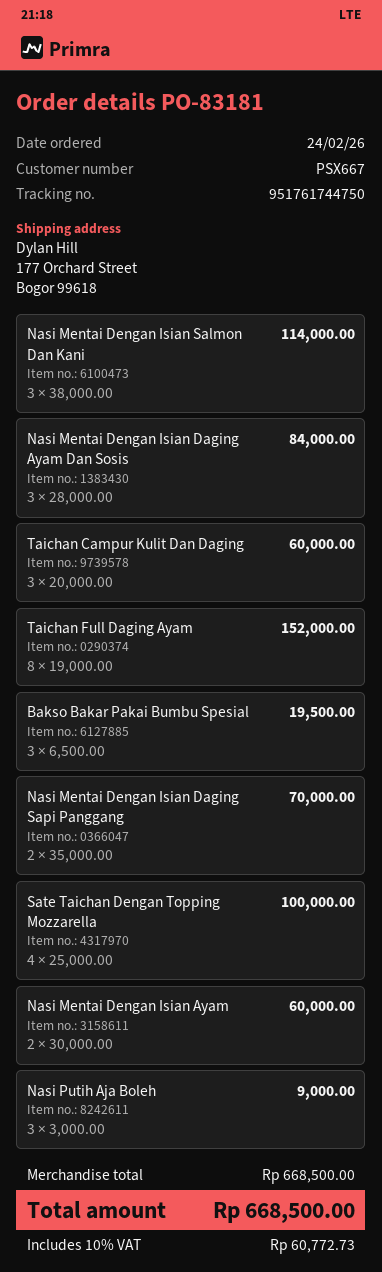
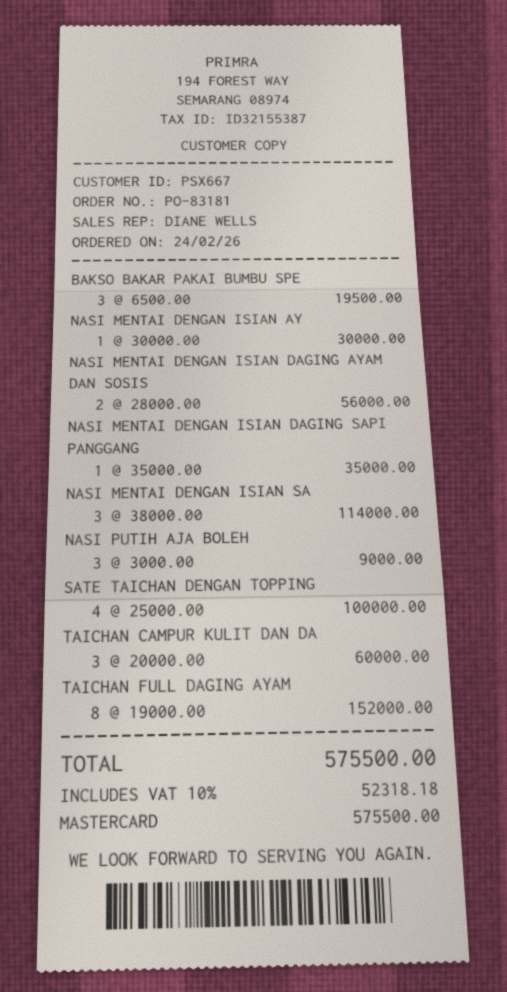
Nasi Mentai Dengan Isian Daging Ayam Dan Sosis: 3 x 28000.00 = 84000.00 -> 2 x 28000.00 = 56000.00
Nasi Mentai Dengan Isian Daging Sapi Panggang: 2 x 35000.00 = 70000.00 -> 1 x 35000.00 = 35000.00
Nasi Mentai Dengan Isian Ayam: 2 x 30000.00 = 60000.00 -> 1 x 30000.00 = 30000.00
tax: 10% = 60772.73 -> 10% = 52318.18
total: 668500.00 -> 575500.00

